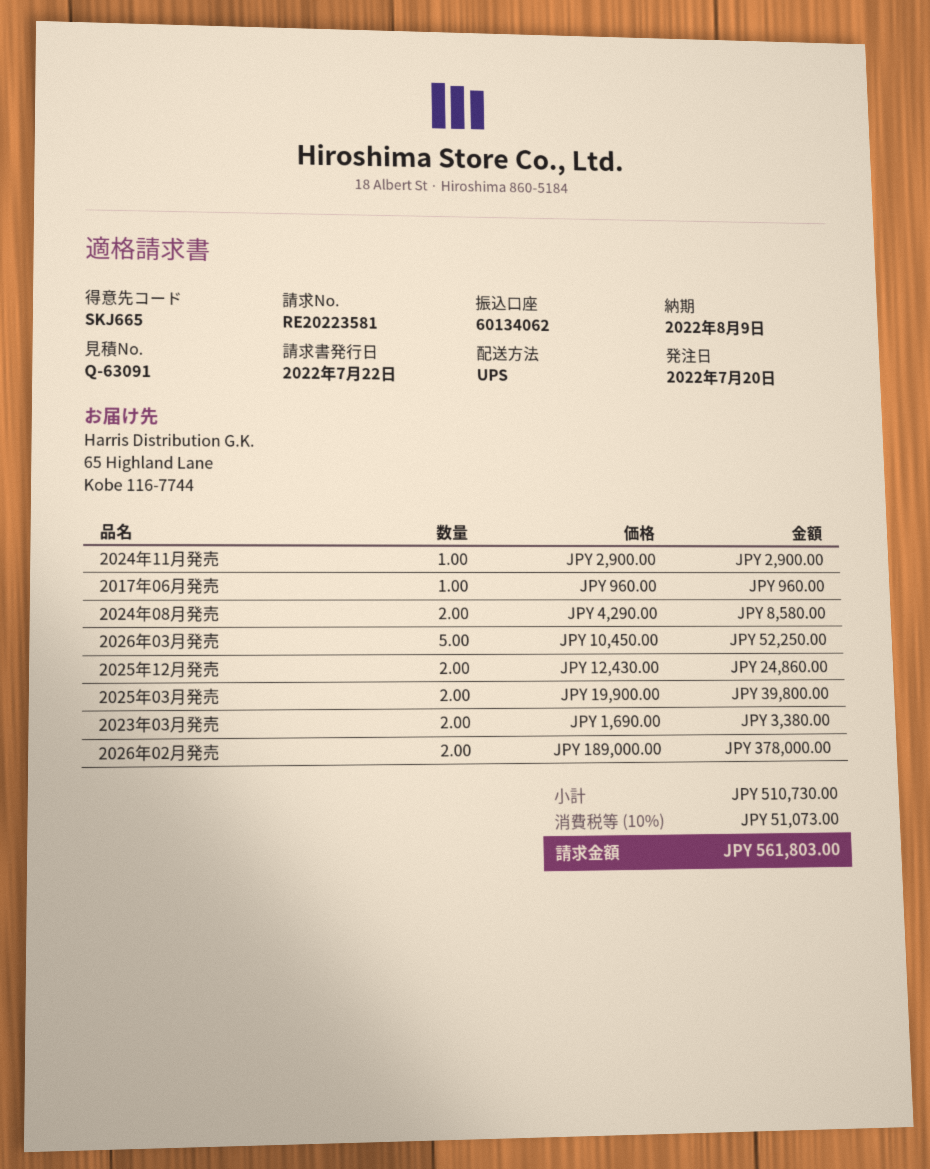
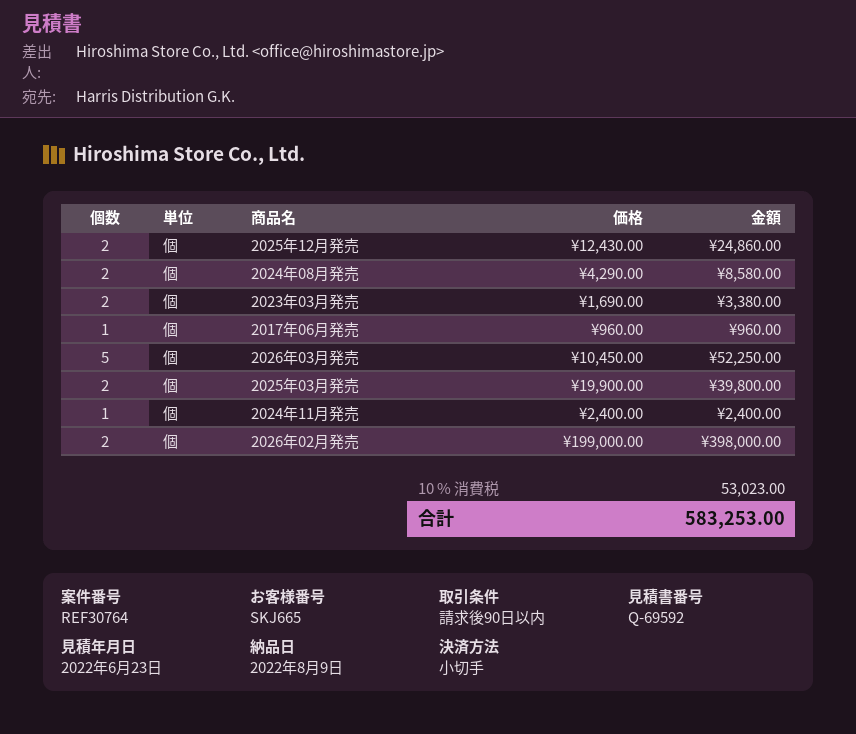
quote number: Q-63091 -> Q-69592
2024年11月発売: 1 x 2900.00 = 2900.00 -> 1 x 2400.00 = 2400.00
2026年02月発売: 2 x 189000.00 = 378000.00 -> 2 x 199000.00 = 398000.00
tax: 10% = 51073.00 -> 10% = 53023.00
total: 561803.00 -> 583253.00

